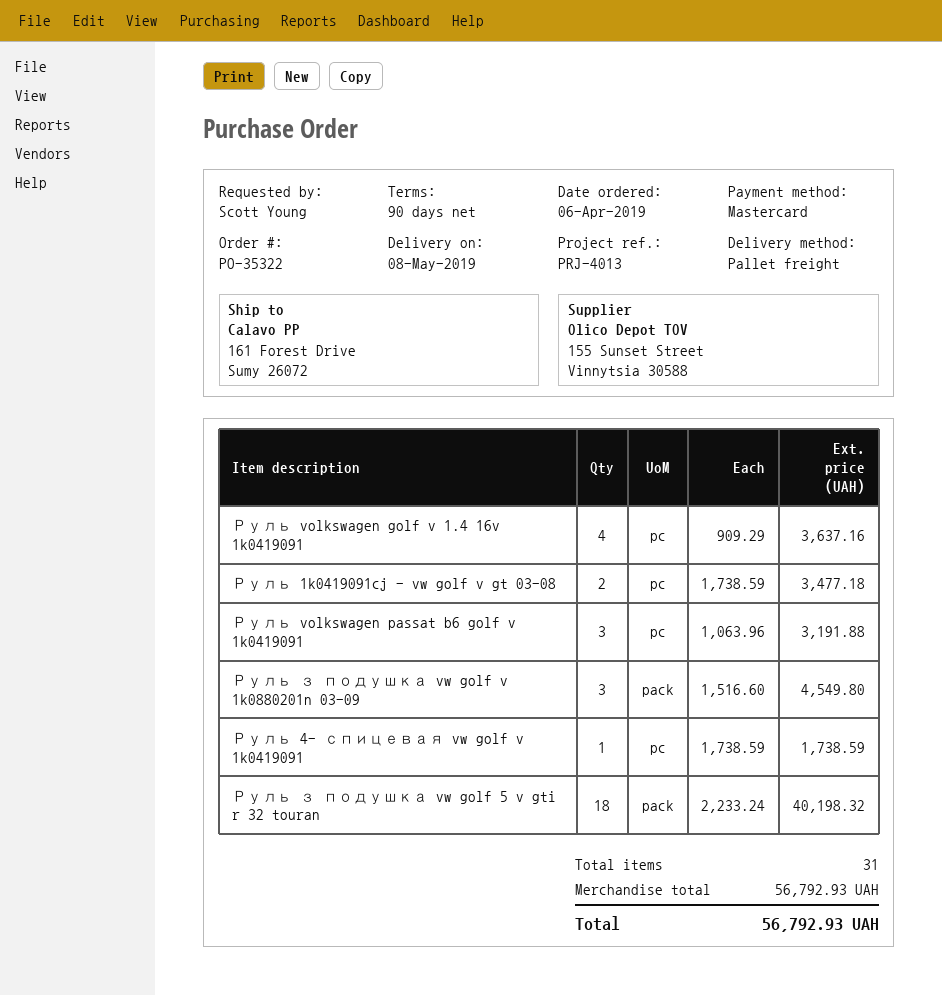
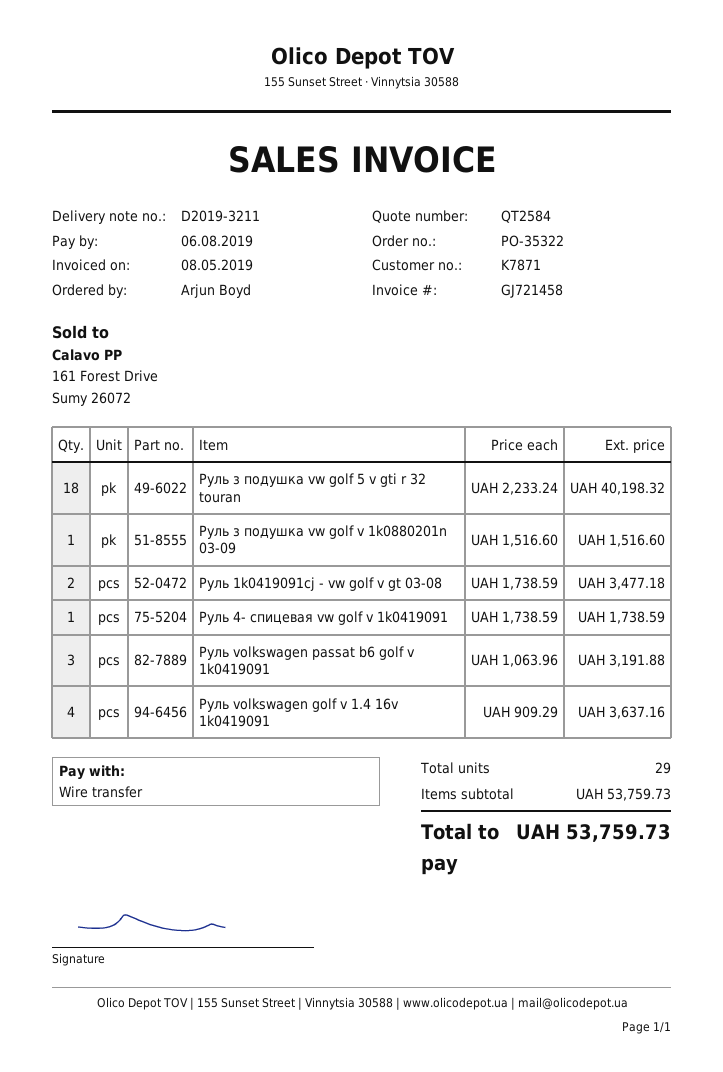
ordered by: Scott Young -> Arjun Boyd
payment method: Mastercard -> bank transfer
Руль з подушка vw golf v 1k0880201n 03-09: 3 x 1516.60 = 4549.80 -> 1 x 1516.60 = 1516.60
total quantity: 31 -> 29
subtotal: 56792.93 -> 53759.73
total: 56792.93 -> 53759.73

